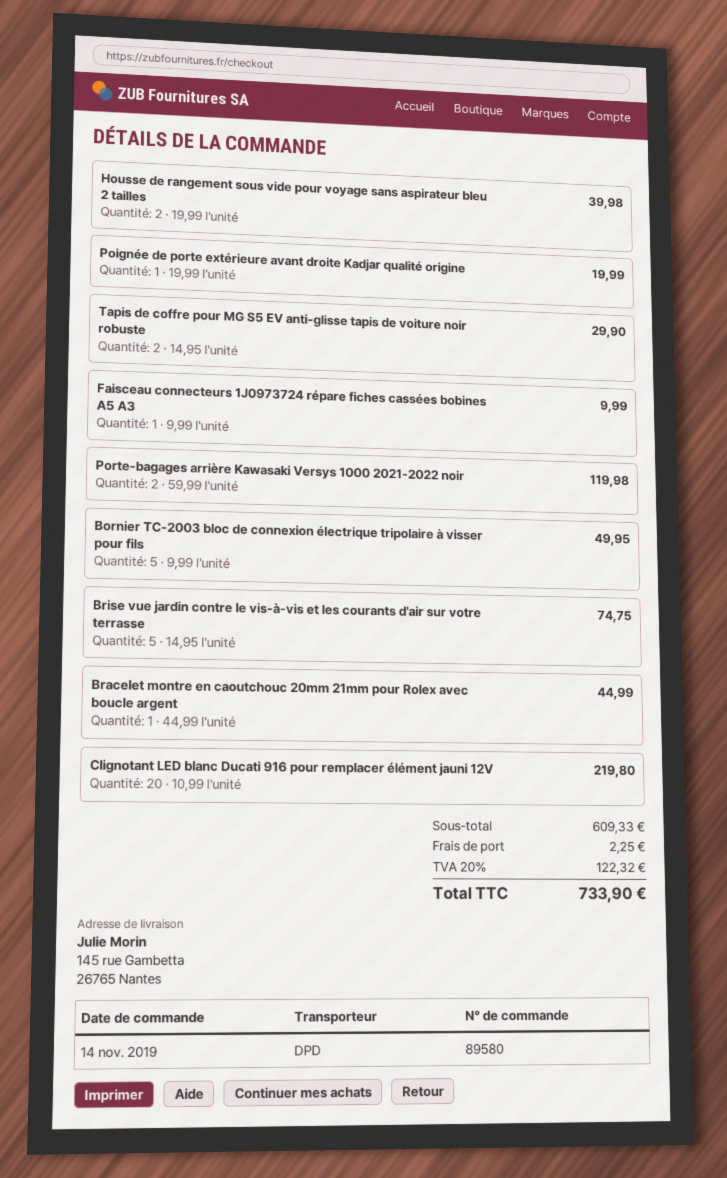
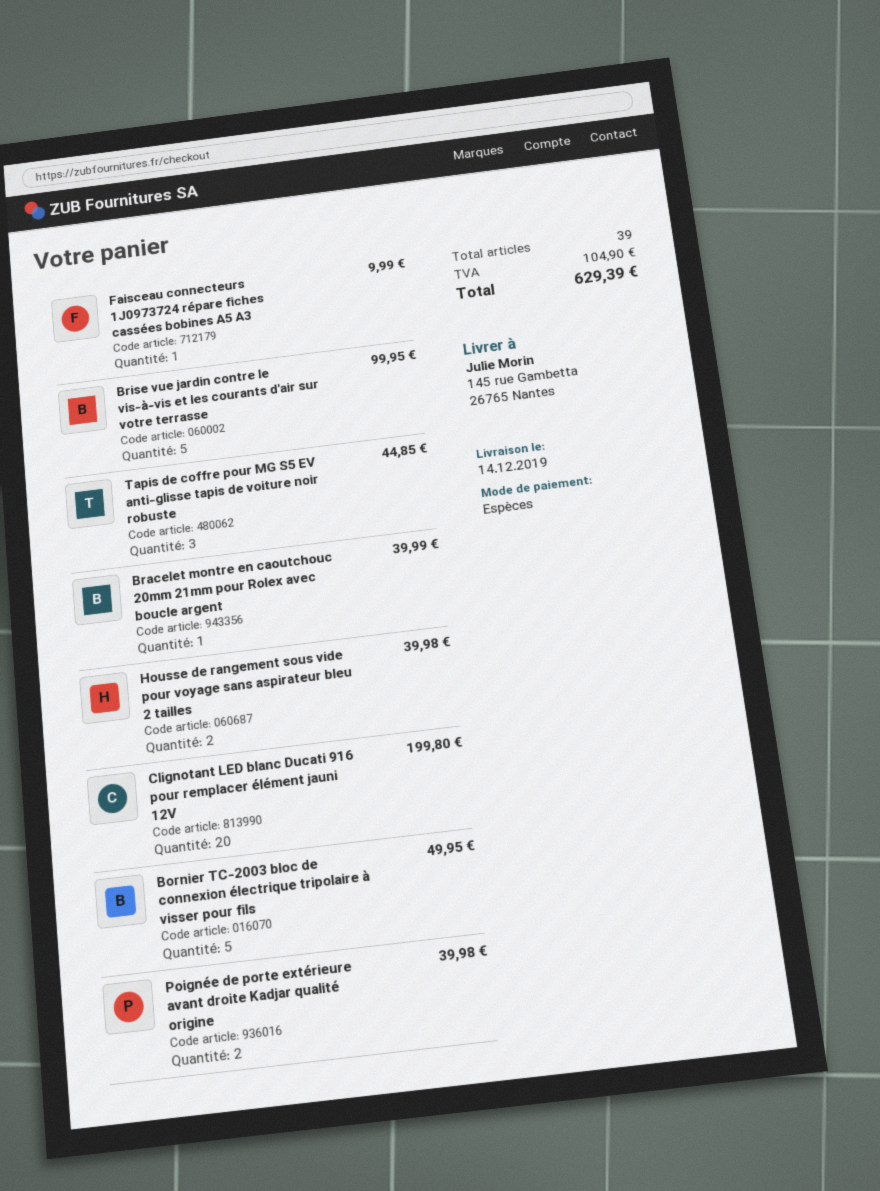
Poignée de porte extérieure avant droite Kadjar qualité origine: 1 for 19.99 -> 2 for 39.98
Tapis de coffre pour MG S5 EV anti-glisse tapis de voiture noir robuste: 2 for 29.90 -> 3 for 44.85
Porte-bagages arrière Kawasaki Versys 1000 2021-2022 noir: 2 for 119.98 -> none
Brise vue jardin contre le vis-à-vis et les courants d'air sur votre terrasse: 5 for 74.75 -> 5 for 99.95
Bracelet montre en caoutchouc 20mm 21mm pour Rolex avec boucle argent: 1 for 44.99 -> 1 for 39.99
Clignotant LED blanc Ducati 916 pour remplacer élément jauni 12V: 20 for 219.80 -> 20 for 199.80
shipping: 2.25 -> none
tax: 122.32 -> 104.90
total: 733.90 -> 629.39

